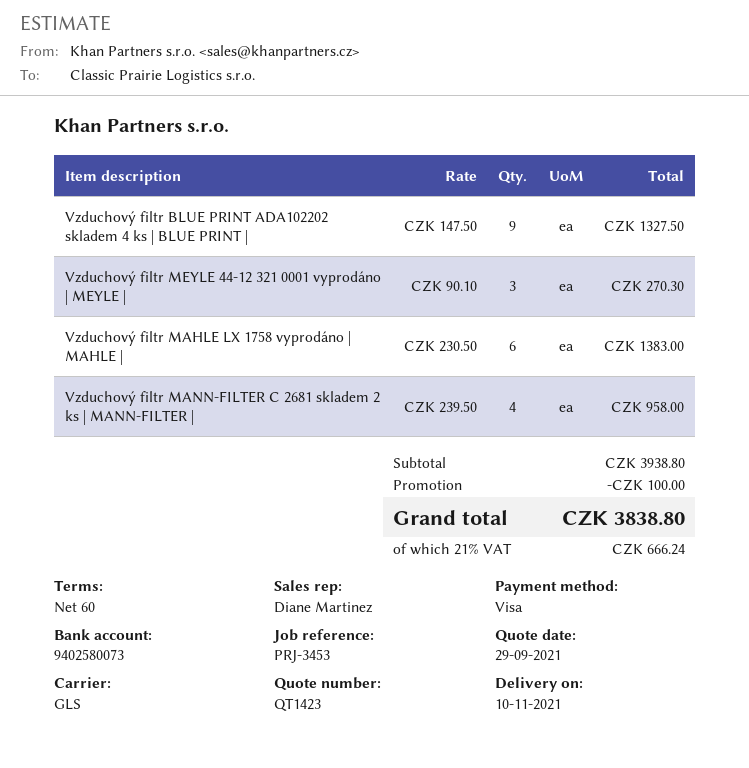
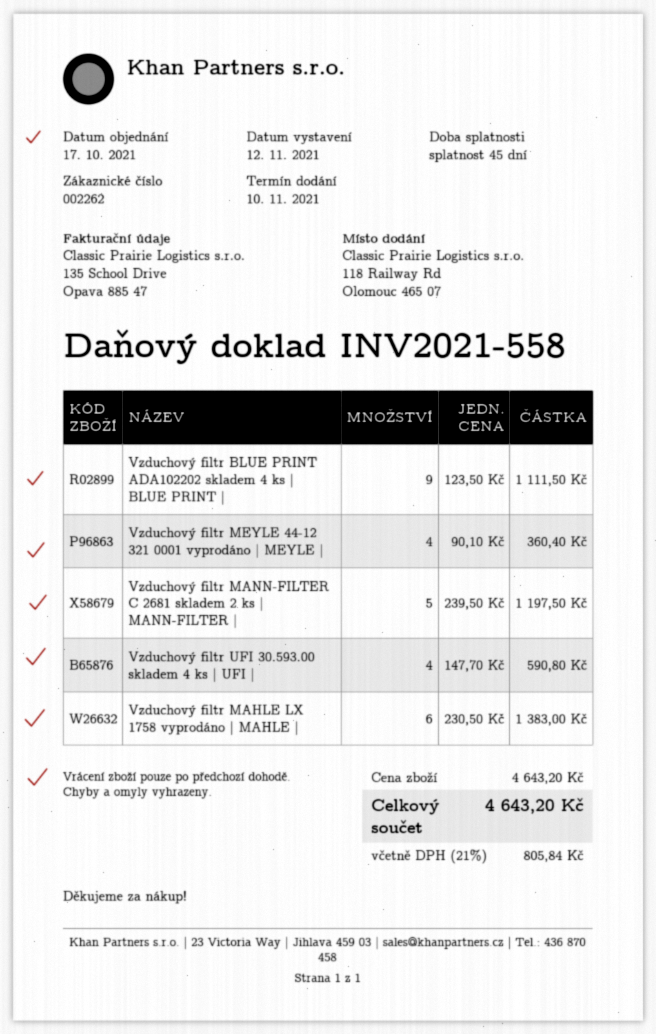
payment terms: 60 days -> 45 days
Vzduchový filtr BLUE PRINT ADA102202 skladem 4 ks | BLUE PRINT |: 9 x 147.50 = 1327.50 -> 9 x 123.50 = 1111.50
Vzduchový filtr MEYLE 44-12 321 0001 vyprodáno | MEYLE |: 3 x 90.10 = 270.30 -> 4 x 90.10 = 360.40
Vzduchový filtr MANN-FILTER C 2681 skladem 2 ks | MANN-FILTER |: 4 x 239.50 = 958.00 -> 5 x 239.50 = 1197.50
Vzduchový filtr UFI 30.593.00 skladem 4 ks | UFI |: none -> 4 x 147.70 = 590.80
subtotal: 3938.80 -> 4643.20
discount: 100.00 -> none
tax: 21% = 666.24 -> 21% = 805.84
total: 3838.80 -> 4643.20

